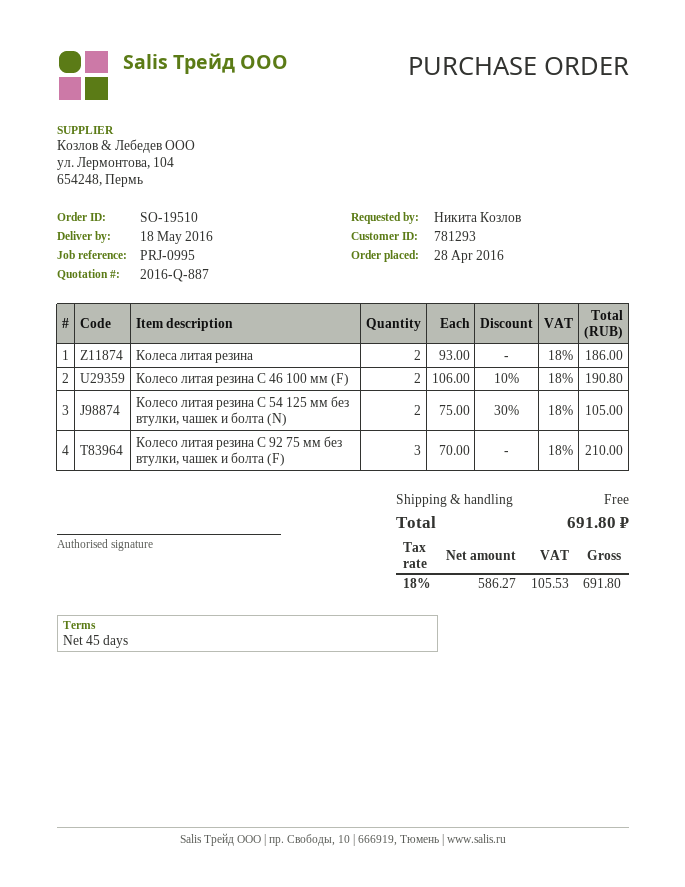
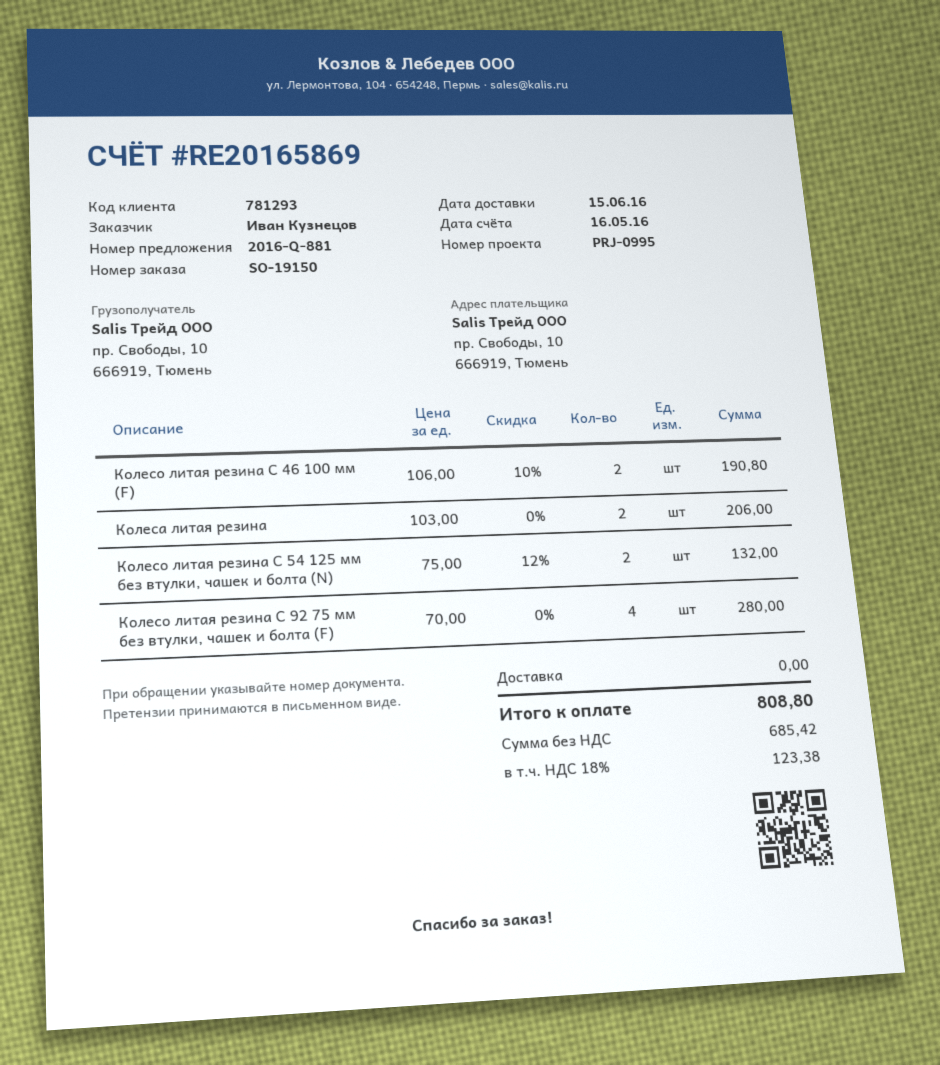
quote number: 2016-Q-887 -> 2016-Q-881
order number: SO-19510 -> SO-19150
delivery date: 2016-05-18 -> 2016-06-15
ordered by: Никита Козлов -> Иван Кузнецов
Колеса литая резина: 2 x 93.00 = 186.00 -> 2 x 103.00 = 206.00
Колесо литая резина C 54 125 мм без втулки, чашек и болта (N): 2 x 75.00 - 30% = 105.00 -> 2 x 75.00 - 12% = 132.00
Колесо литая резина C 92 75 мм без втулки, чашек и болта (F): 3 x 70.00 = 210.00 -> 4 x 70.00 = 280.00
net: 586.27 -> 685.42
tax: 18% = 105.53 -> 18% = 123.38
total: 691.80 -> 808.80

